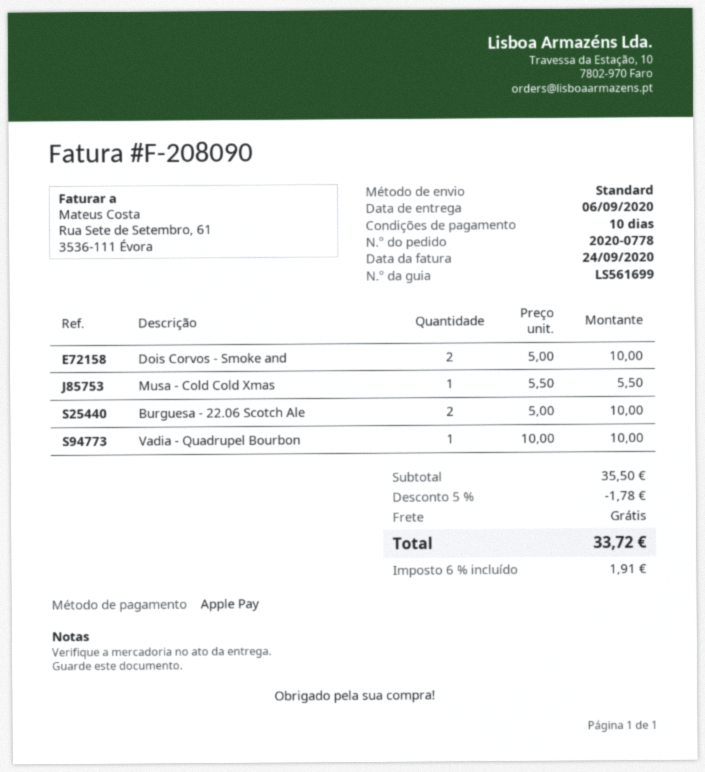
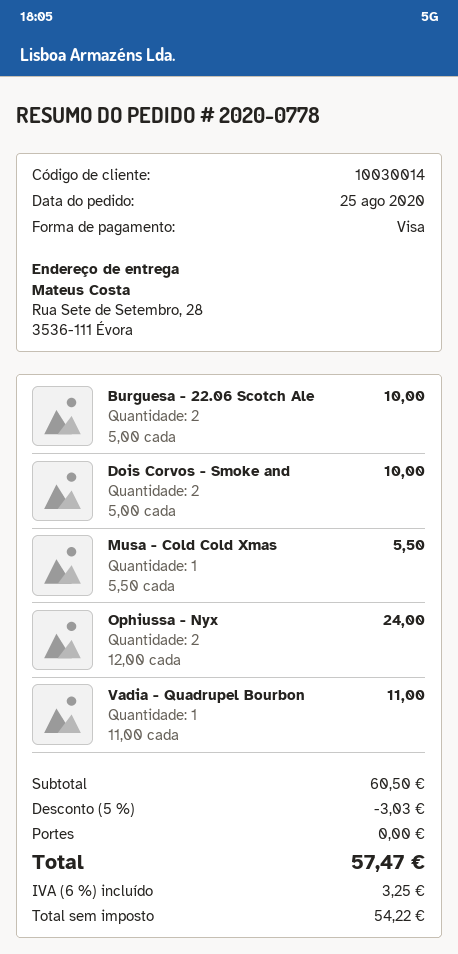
payment method: Apple Pay -> Visa
Vadia - Quadrupel Bourbon: 1 x 10.00 = 10.00 -> 1 x 11.00 = 11.00
Ophiussa - Nyx: none -> 2 x 12.00 = 24.00
subtotal: 35.50 -> 60.50
discount: 5% = 1.78 -> 5% = 3.03
tax: 6% = 1.91 -> 6% = 3.25
total: 33.72 -> 57.47

